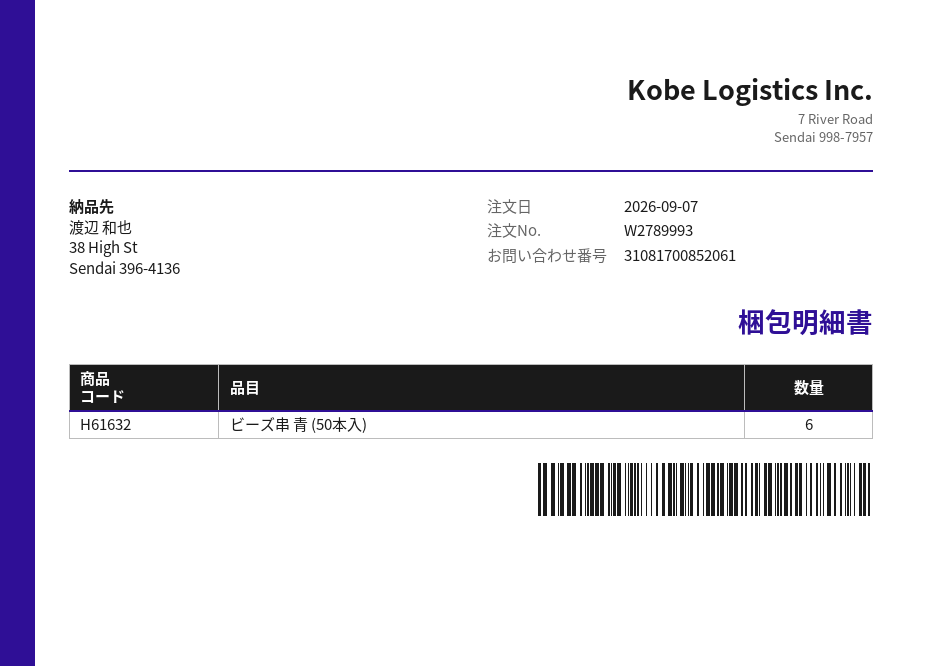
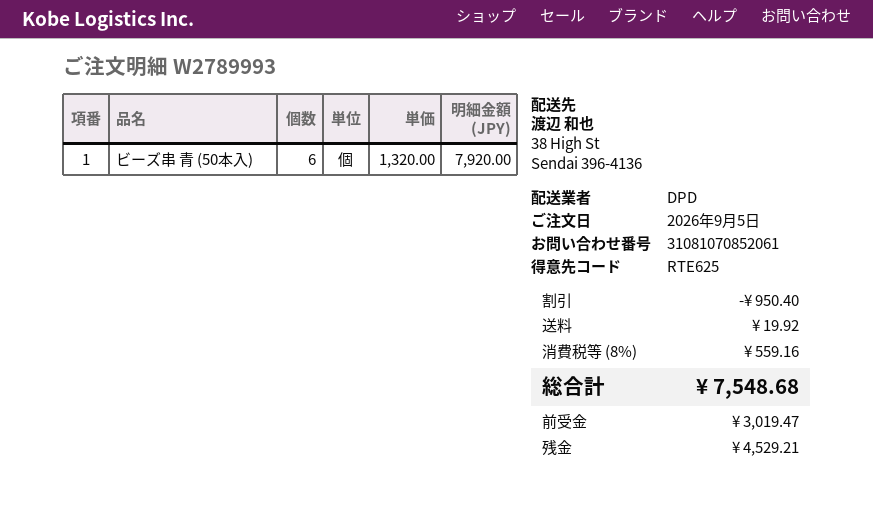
order date: 2026-09-07 -> 2026-09-05
tracking number: 31081700852061 -> 31081070852061

